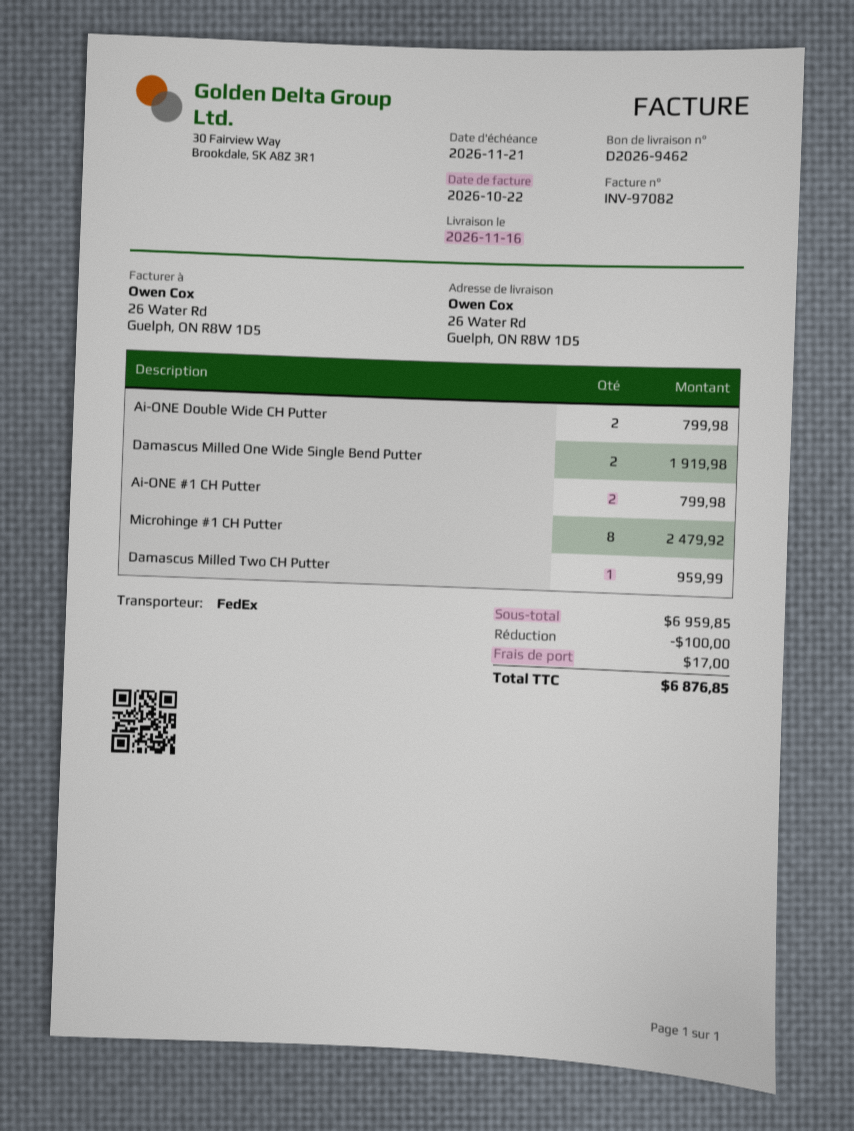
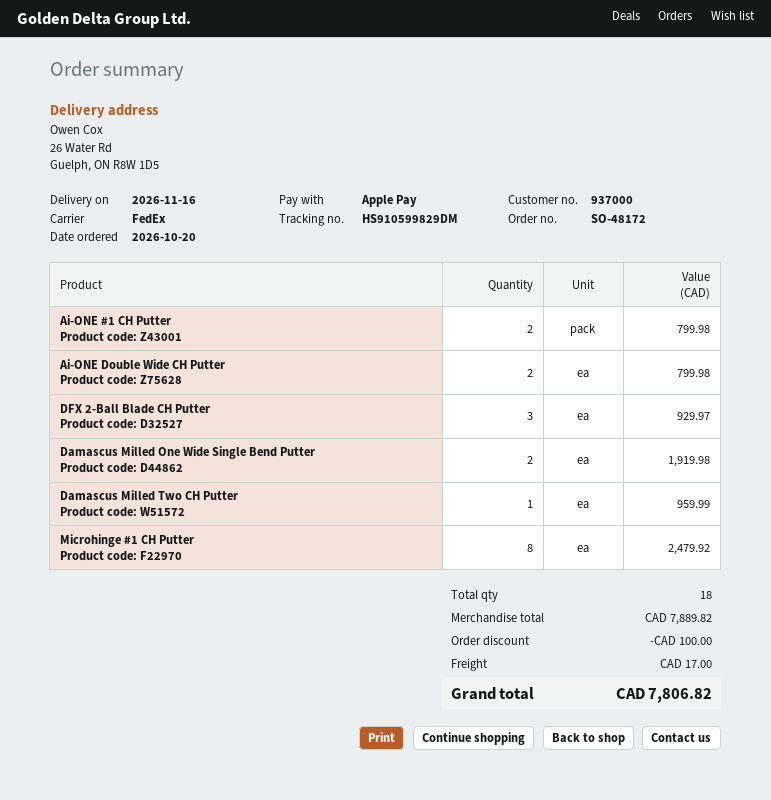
DFX 2-Ball Blade CH Putter: none -> 3 for 929.97
subtotal: 6959.85 -> 7889.82
total: 6876.85 -> 7806.82

